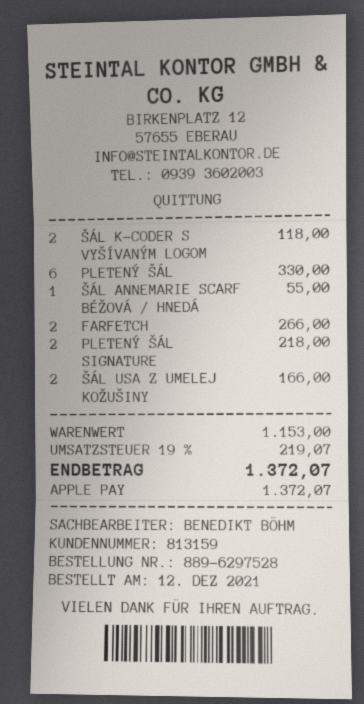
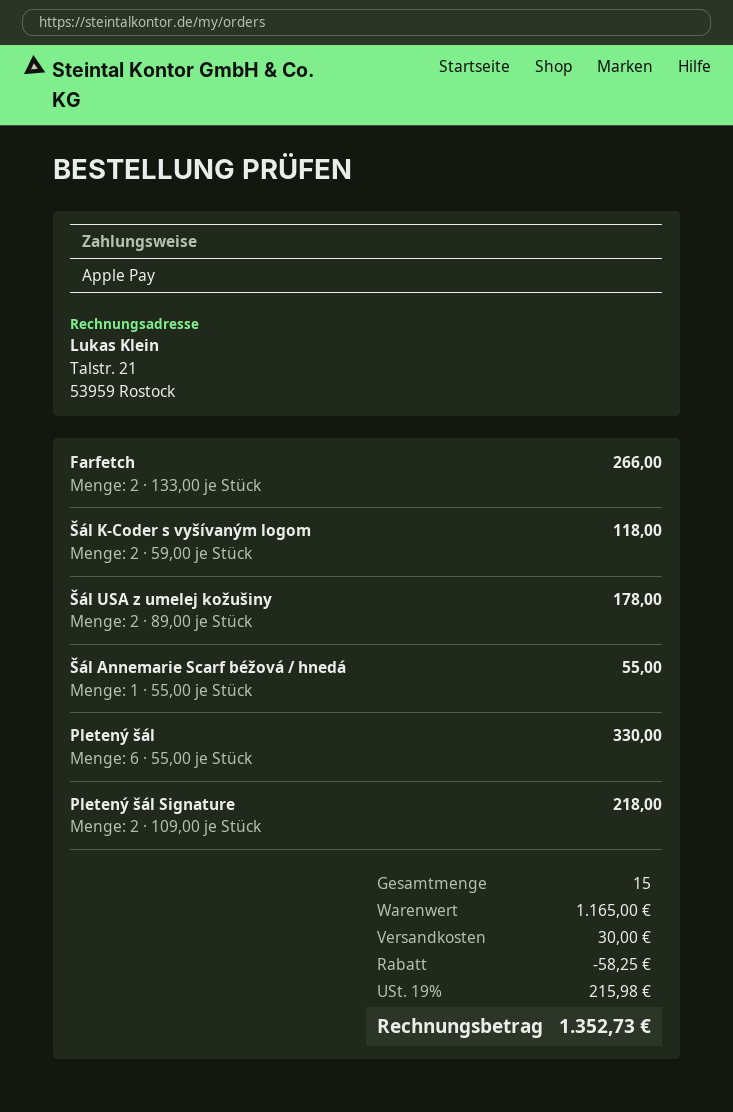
ŠÁL USA Z UMELEJ KOŽUŠINY: 2 for 166.00 -> 2 for 178.00
subtotal: 1153.00 -> 1165.00
discount: none -> 58.25
shipping: none -> 30.00
tax: 19% = 219.07 -> 19% = 215.98
total: 1372.07 -> 1352.73

